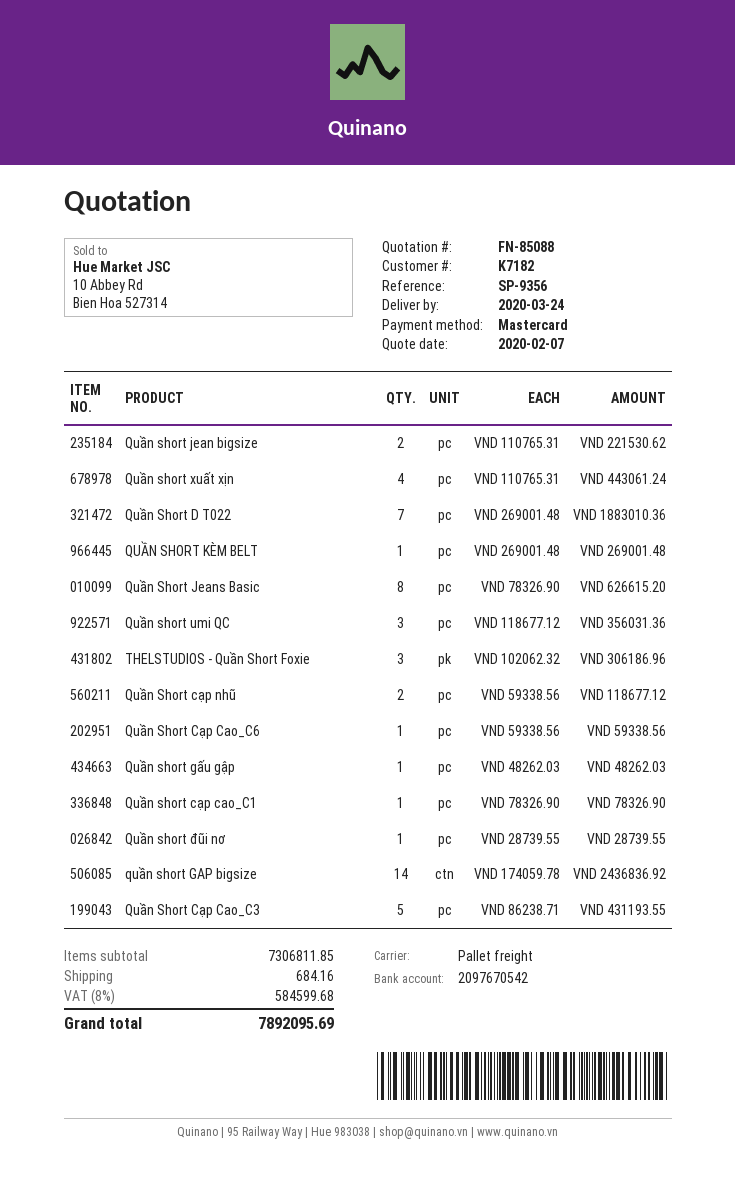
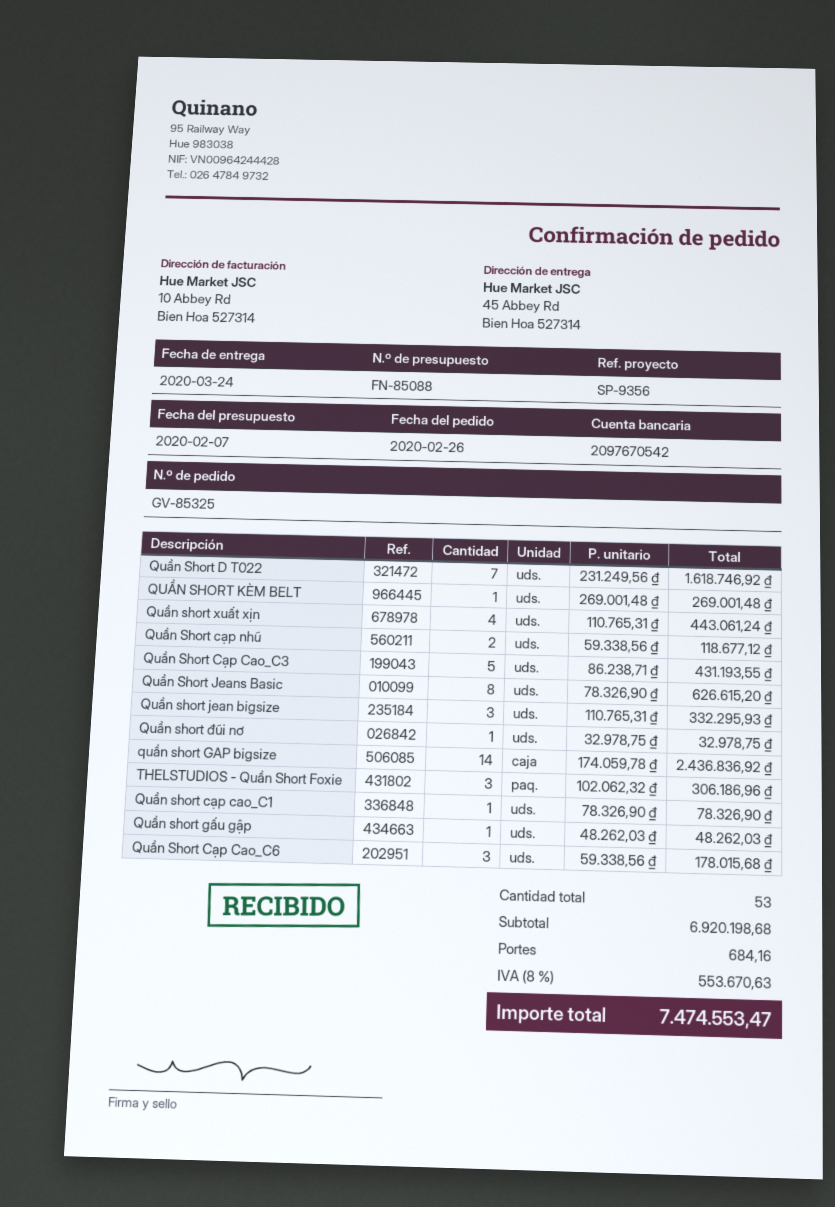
Quần short jean bigsize: 2 x 110765.31 = 221530.62 -> 3 x 110765.31 = 332295.93
Quần Short D T022: 7 x 269001.48 = 1883010.36 -> 7 x 231249.56 = 1618746.92
Quần short umi QC: 3 x 118677.12 = 356031.36 -> none
Quần Short Cạp Cao_C6: 1 x 59338.56 = 59338.56 -> 3 x 59338.56 = 178015.68
Quần short đũi nơ: 1 x 28739.55 = 28739.55 -> 1 x 32978.75 = 32978.75
subtotal: 7306811.85 -> 6920198.68
tax: 8% = 584599.68 -> 8% = 553670.63
total: 7892095.69 -> 7474553.47

